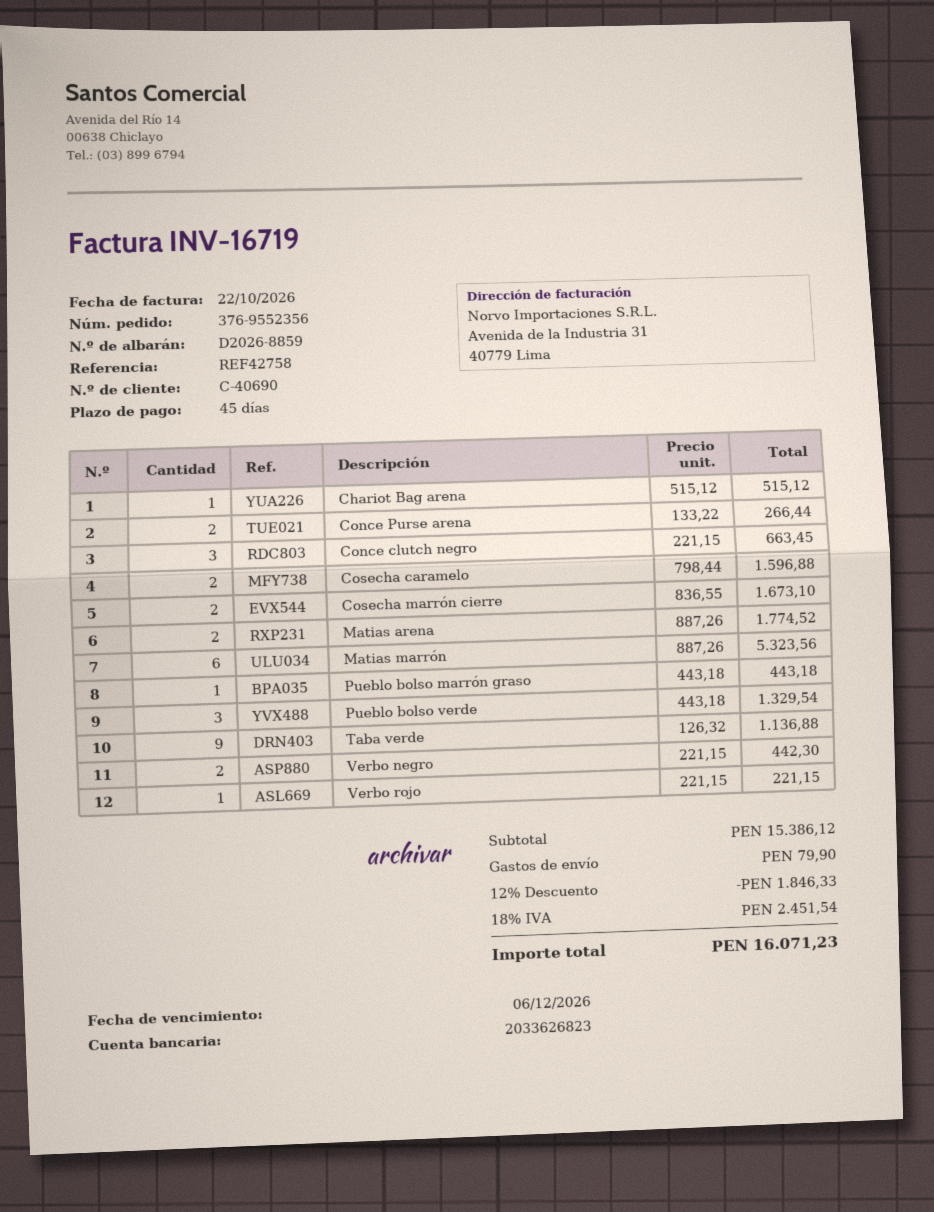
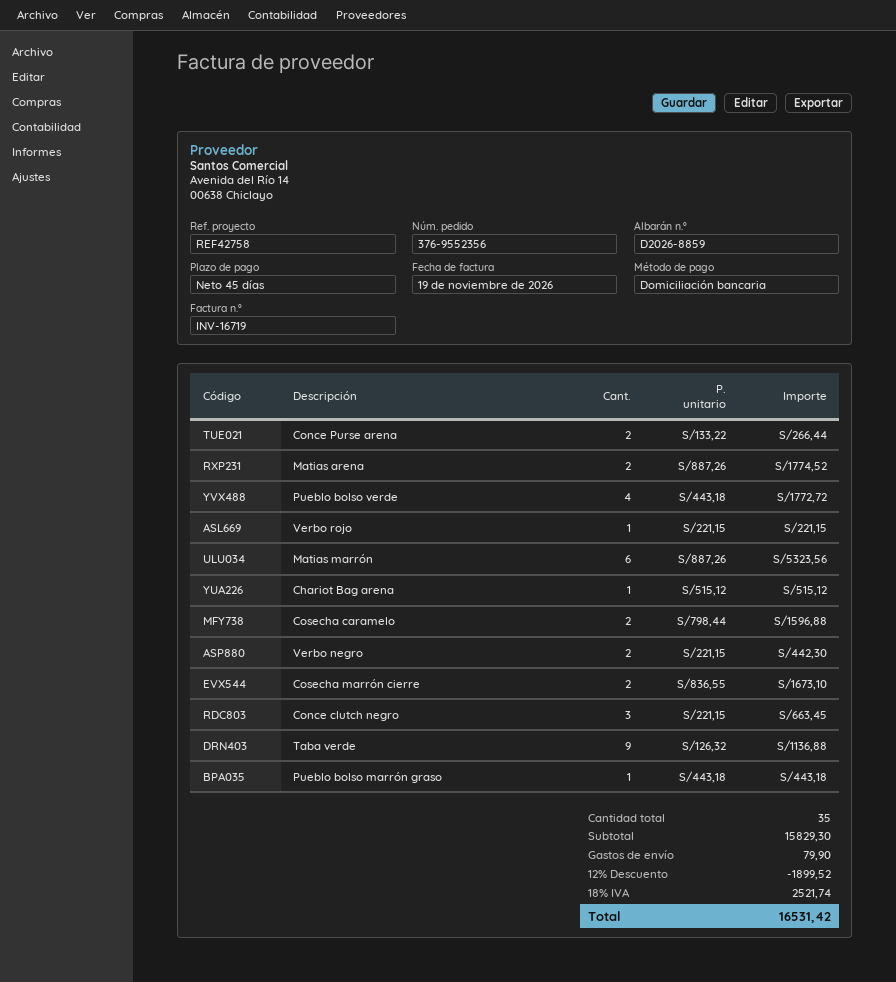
invoice date: 2026-10-22 -> 2026-11-19
Pueblo bolso verde: 3 x 443.18 = 1329.54 -> 4 x 443.18 = 1772.72
subtotal: 15386.12 -> 15829.30
discount: 12% = 1846.33 -> 12% = 1899.52
tax: 18% = 2451.54 -> 18% = 2521.74
total: 16071.23 -> 16531.42

